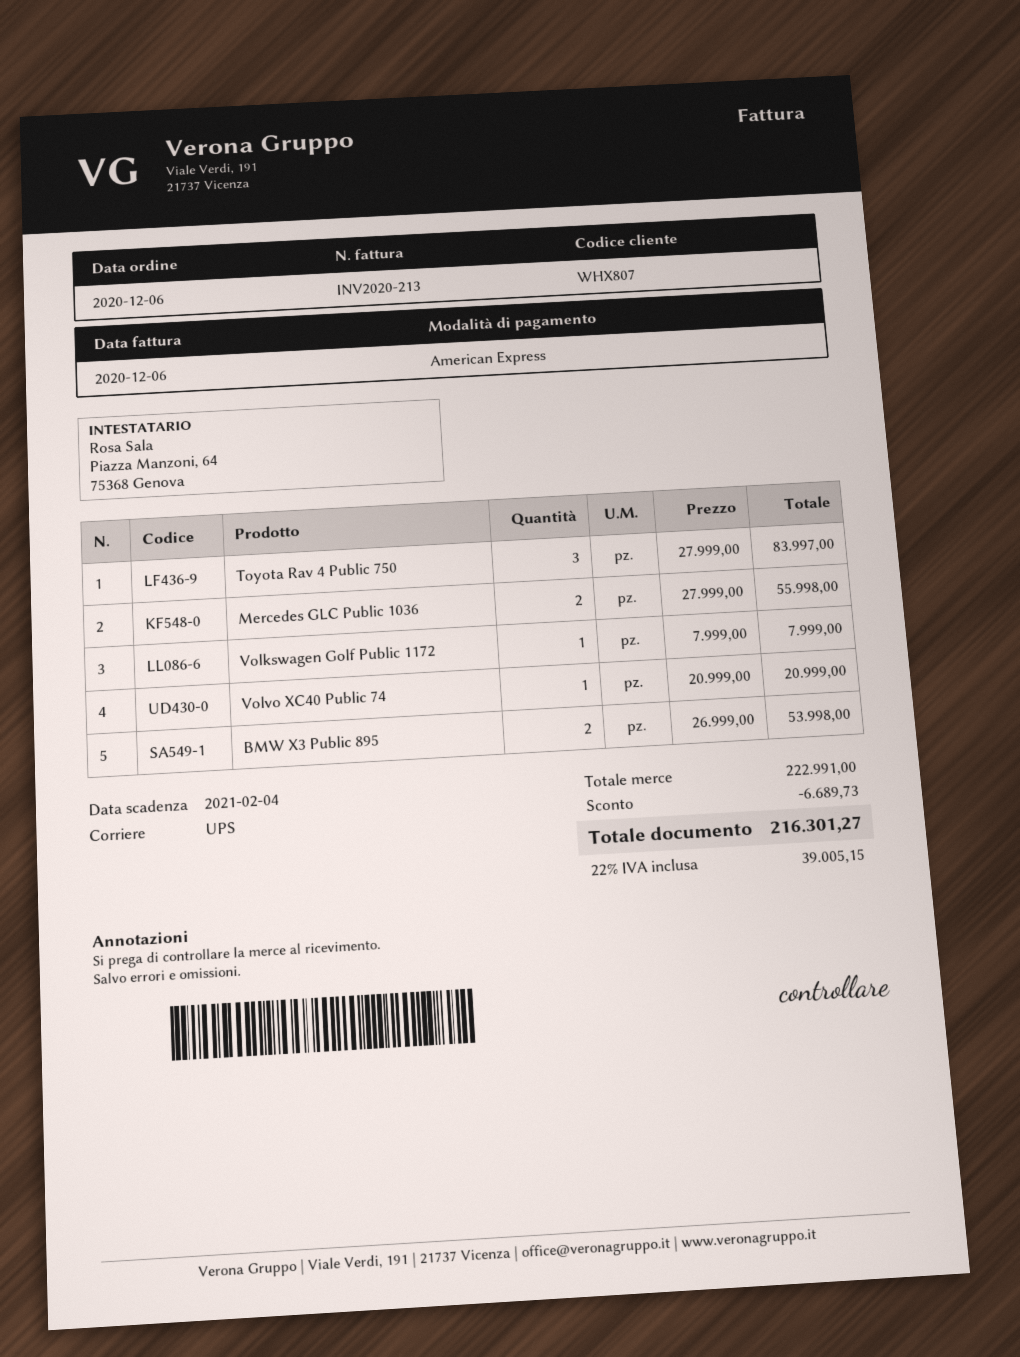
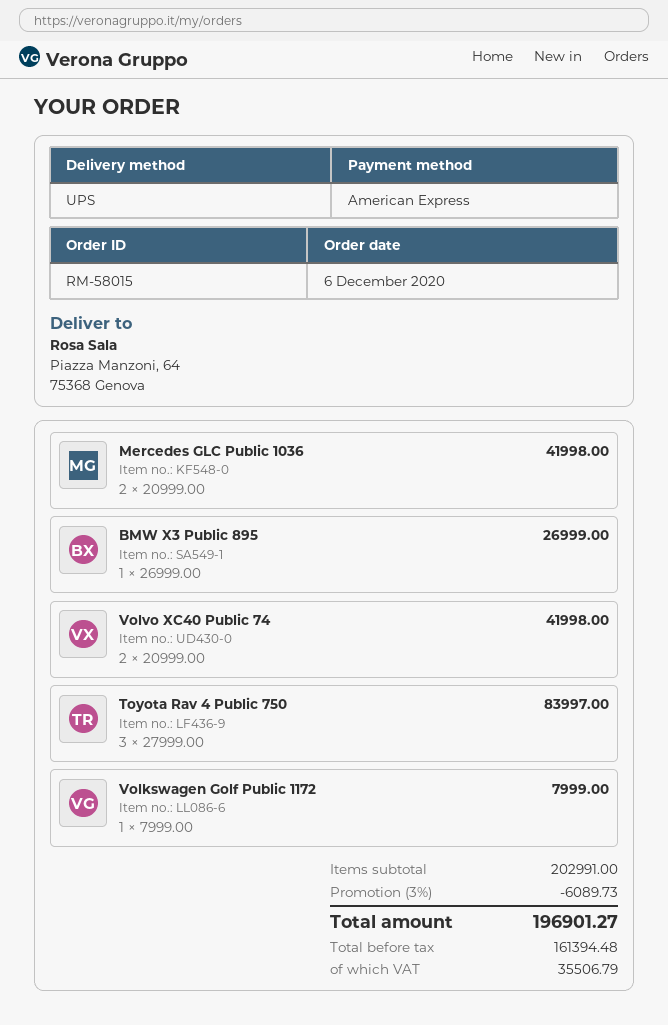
Mercedes GLC Public 1036: 2 x 27999.00 = 55998.00 -> 2 x 20999.00 = 41998.00
Volvo XC40 Public 74: 1 x 20999.00 = 20999.00 -> 2 x 20999.00 = 41998.00
BMW X3 Public 895: 2 x 26999.00 = 53998.00 -> 1 x 26999.00 = 26999.00
subtotal: 222991.00 -> 202991.00
discount: 6689.73 -> 6089.73
tax: 39005.15 -> 35506.79
total: 216301.27 -> 196901.27

